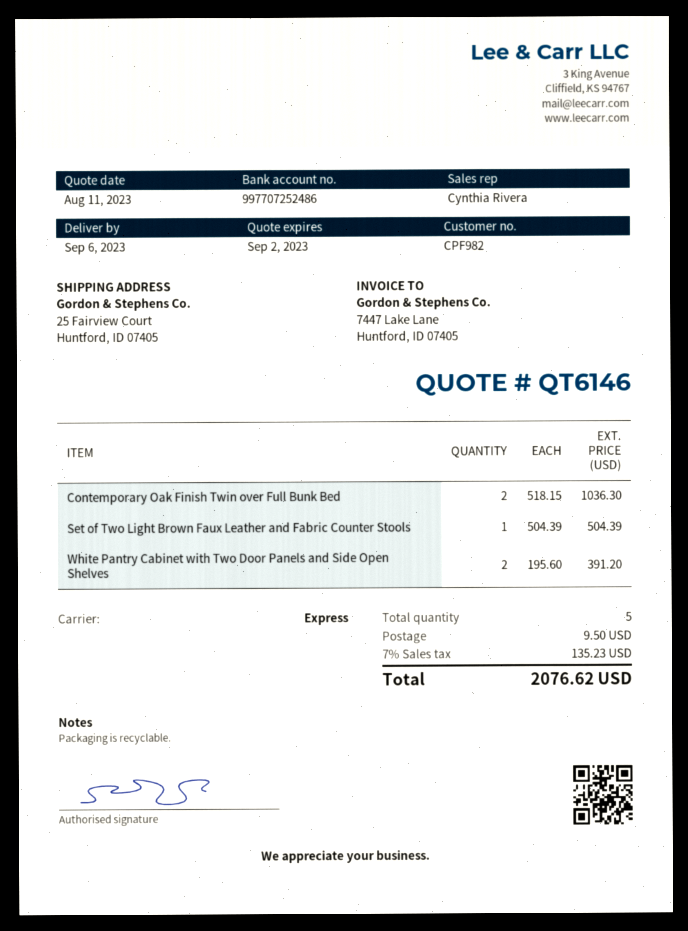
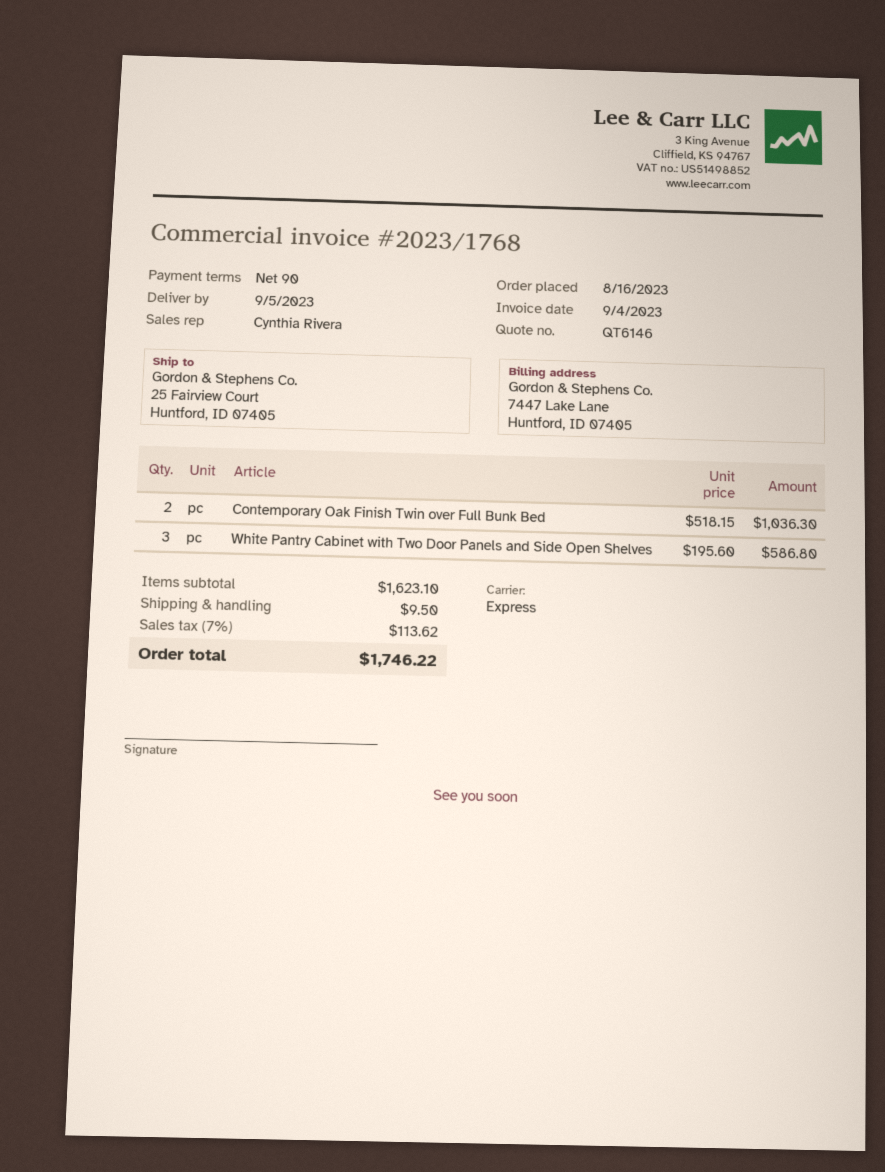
delivery date: 2023-09-06 -> 2023-09-05
Set of Two Light Brown Faux Leather and Fabric Counter Stools: 1 x 504.39 = 504.39 -> none
White Pantry Cabinet with Two Door Panels and Side Open Shelves: 2 x 195.60 = 391.20 -> 3 x 195.60 = 586.80
tax: 7% = 135.23 -> 7% = 113.62
total: 2076.62 -> 1746.22

